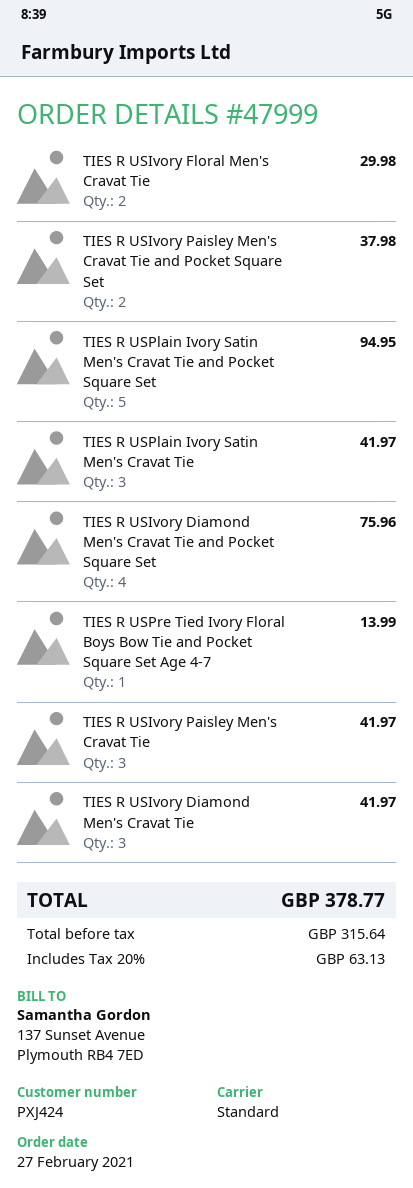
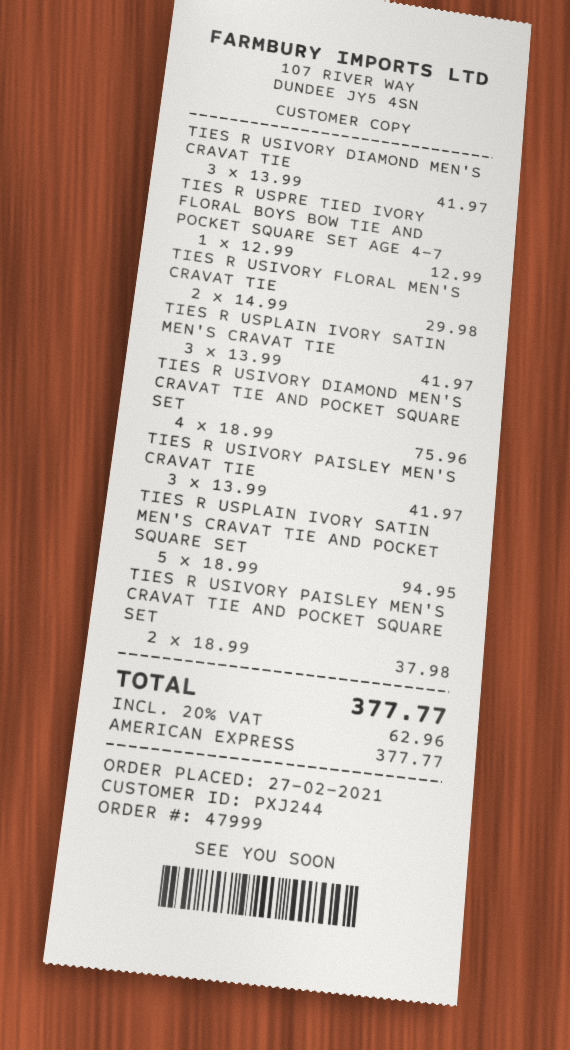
customer number: PXJ424 -> PXJ244
TIES R USPre Tied Ivory Floral Boys Bow Tie and Pocket Square Set Age 4-7: 1 for 13.99 -> 1 for 12.99
tax: 20% = 63.13 -> 20% = 62.96
total: 378.77 -> 377.77

